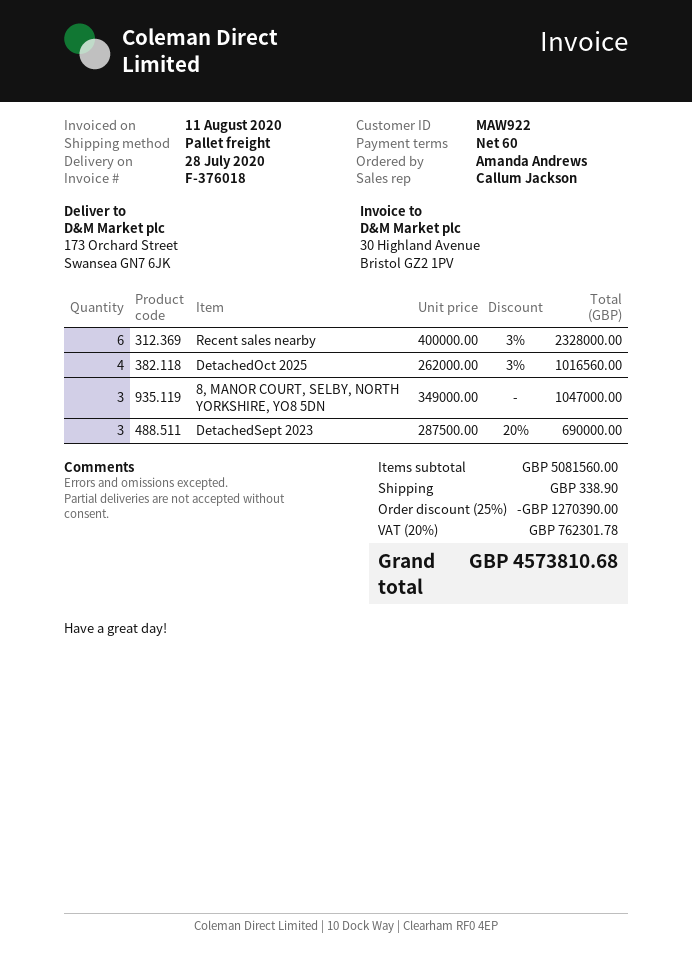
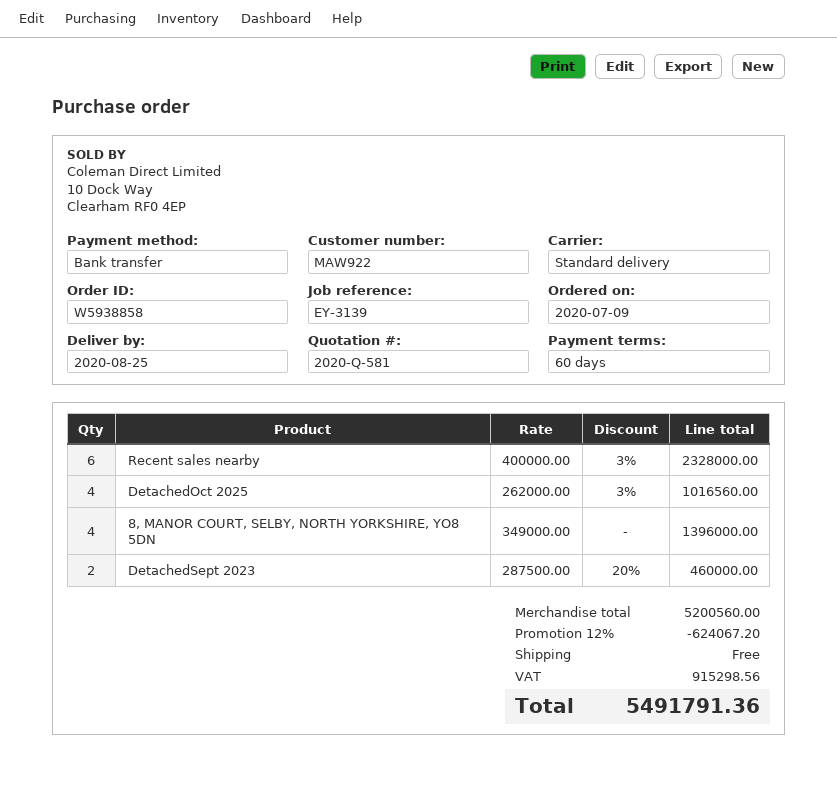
delivery date: 2020-07-28 -> 2020-08-25
shipping method: pallet freight -> standard
8, MANOR COURT, SELBY, NORTH YORKSHIRE, YO8 5DN: 3 x 349000.00 = 1047000.00 -> 4 x 349000.00 = 1396000.00
DetachedSept 2023: 3 x 287500.00 - 20% = 690000.00 -> 2 x 287500.00 - 20% = 460000.00
subtotal: 5081560.00 -> 5200560.00
discount: 25% = 1270390.00 -> 12% = 624067.20
shipping: 338.90 -> 0.00
tax: 762301.78 -> 915298.56
total: 4573810.68 -> 5491791.36

